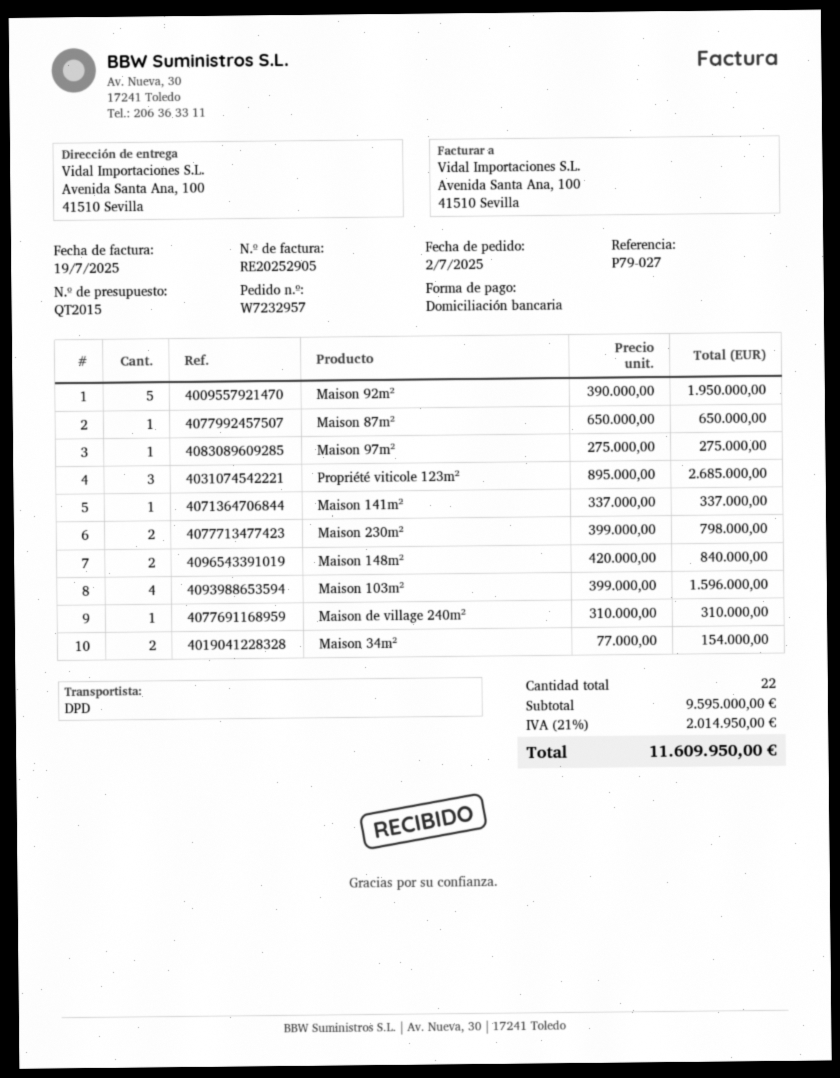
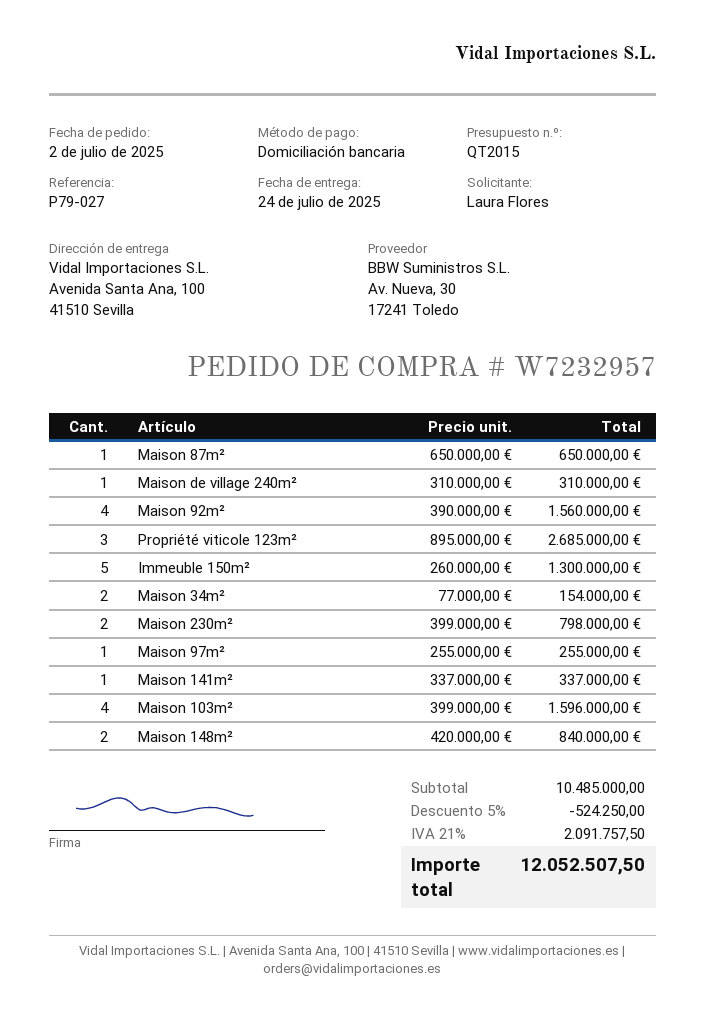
Maison 92m²: 5 x 390000.00 = 1950000.00 -> 4 x 390000.00 = 1560000.00
Maison 97m²: 1 x 275000.00 = 275000.00 -> 1 x 255000.00 = 255000.00
Immeuble 150m²: none -> 5 x 260000.00 = 1300000.00
subtotal: 9595000.00 -> 10485000.00
discount: none -> 5% = 524250.00
tax: 21% = 2014950.00 -> 21% = 2091757.50
total: 11609950.00 -> 12052507.50

